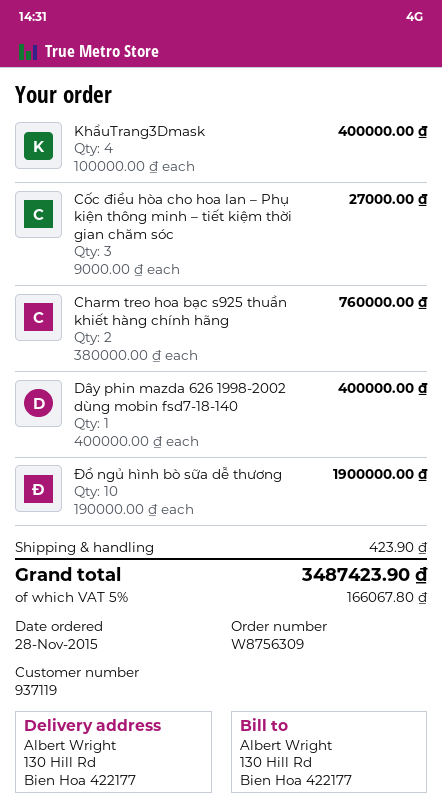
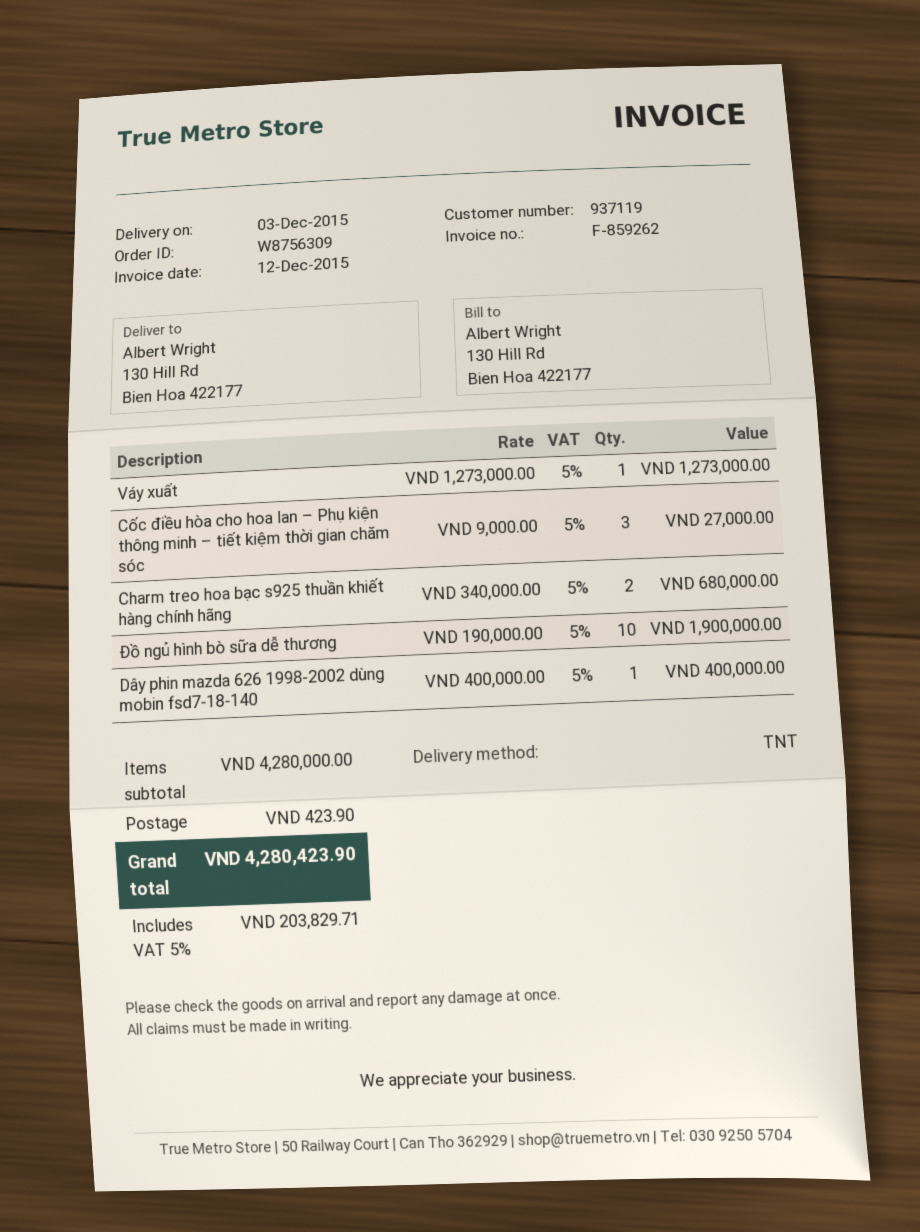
KhẩuTrang3Dmask: 4 x 100000.00 = 400000.00 -> none
Charm treo hoa bạc s925 thuần khiết hàng chính hãng: 2 x 380000.00 = 760000.00 -> 2 x 340000.00 = 680000.00
Váy xuất: none -> 1 x 1273000.00 = 1273000.00
tax: 5% = 166067.80 -> 5% = 203829.71
total: 3487423.90 -> 4280423.90

